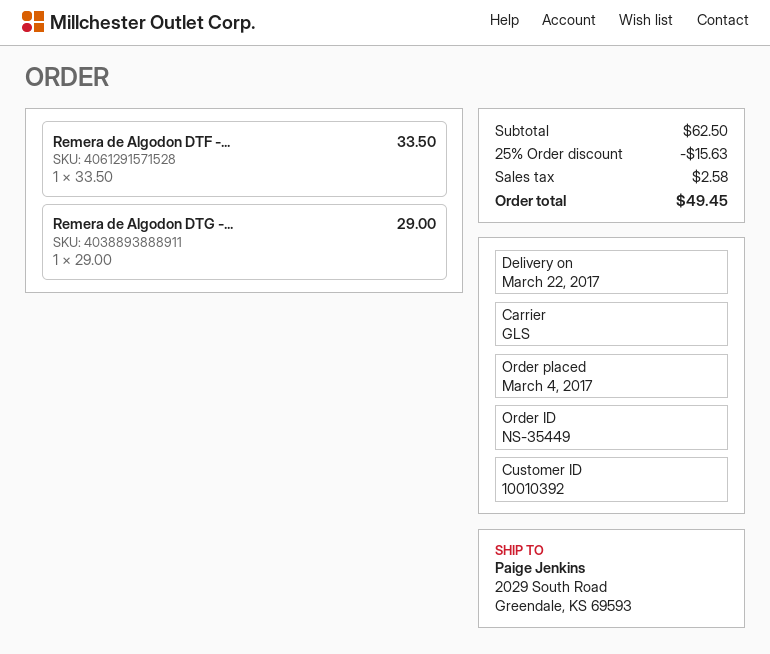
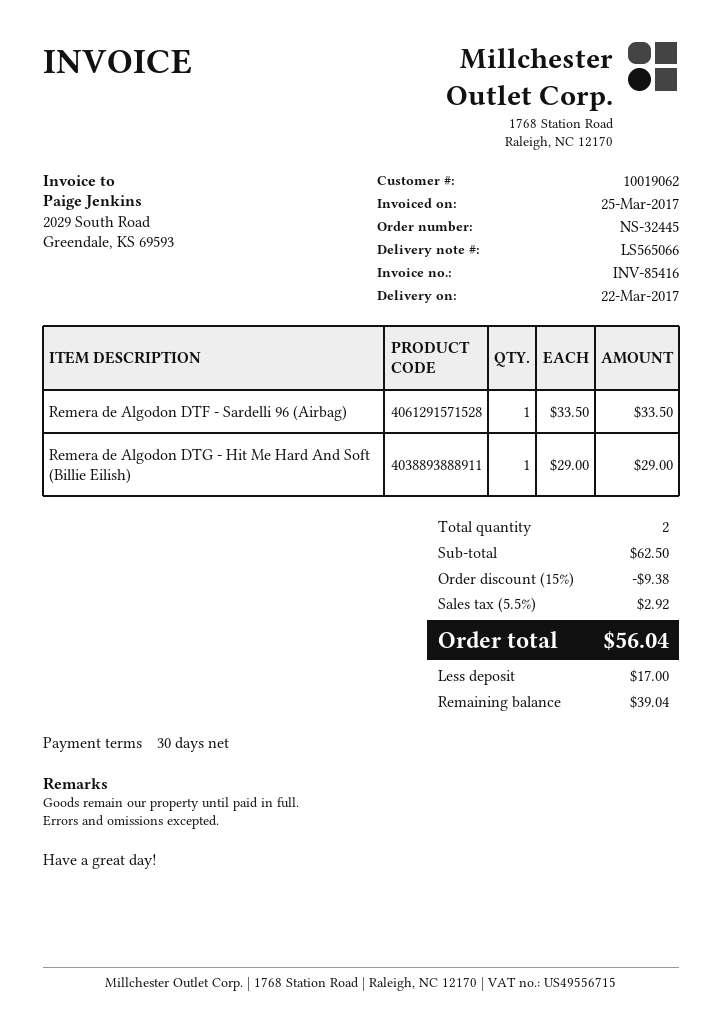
order number: NS-35449 -> NS-32445
customer number: 10010392 -> 10019062
discount: 25% = 15.63 -> 15% = 9.38
tax: 2.58 -> 2.92
total: 49.45 -> 56.04

